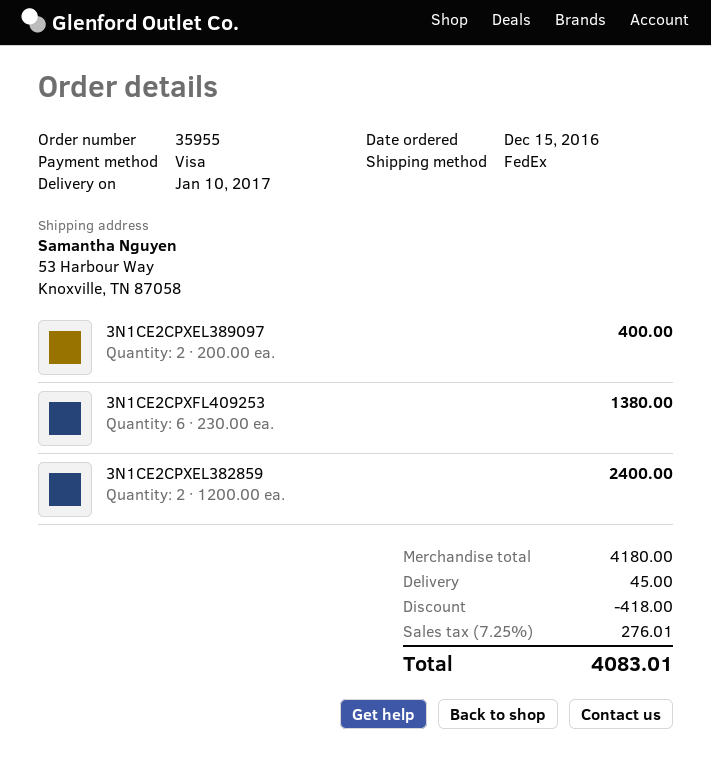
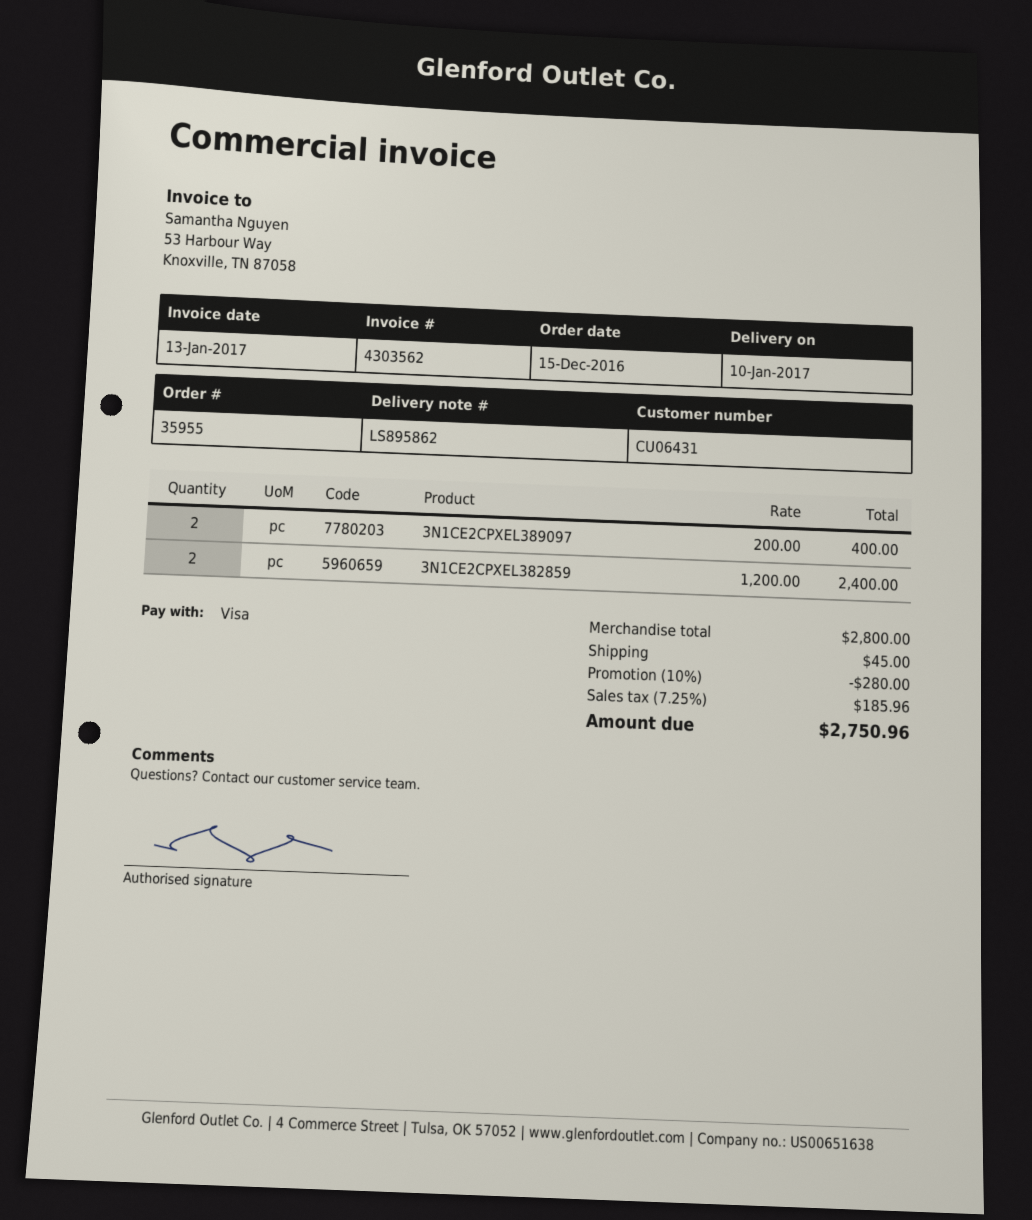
3N1CE2CPXFL409253: 6 x 230.00 = 1380.00 -> none
subtotal: 4180.00 -> 2800.00
discount: 418.00 -> 280.00
tax: 7.25% = 276.01 -> 7.25% = 185.96
total: 4083.01 -> 2750.96

